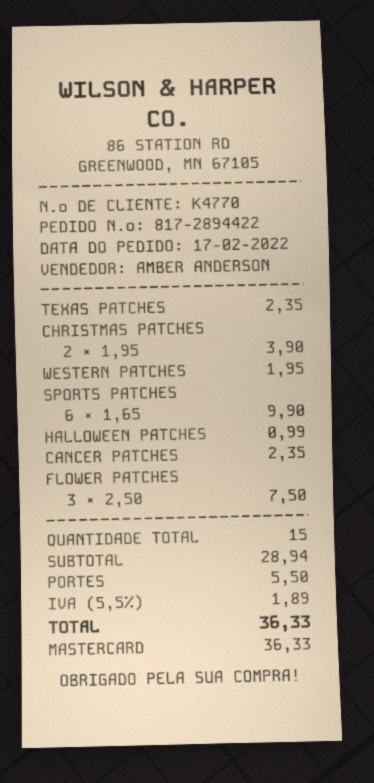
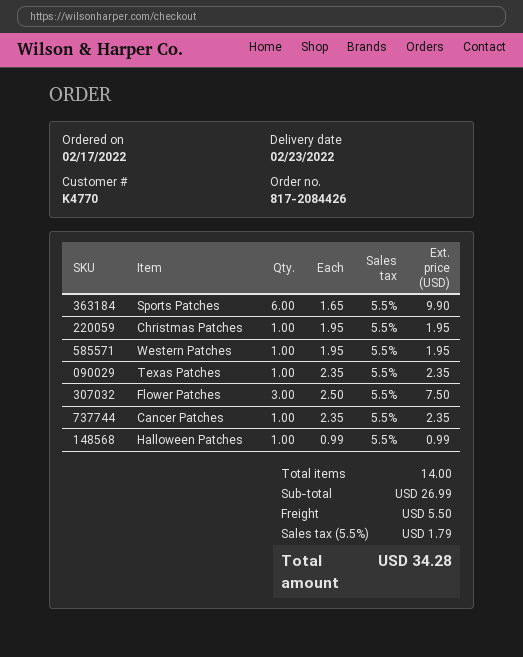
order number: 817-2894422 -> 817-2084426
CHRISTMAS PATCHES: 2 x 1.95 = 3.90 -> 1 x 1.95 = 1.95
total quantity: 15 -> 14
subtotal: 28.94 -> 26.99
tax: 5.5% = 1.89 -> 5.5% = 1.79
total: 36.33 -> 34.28

